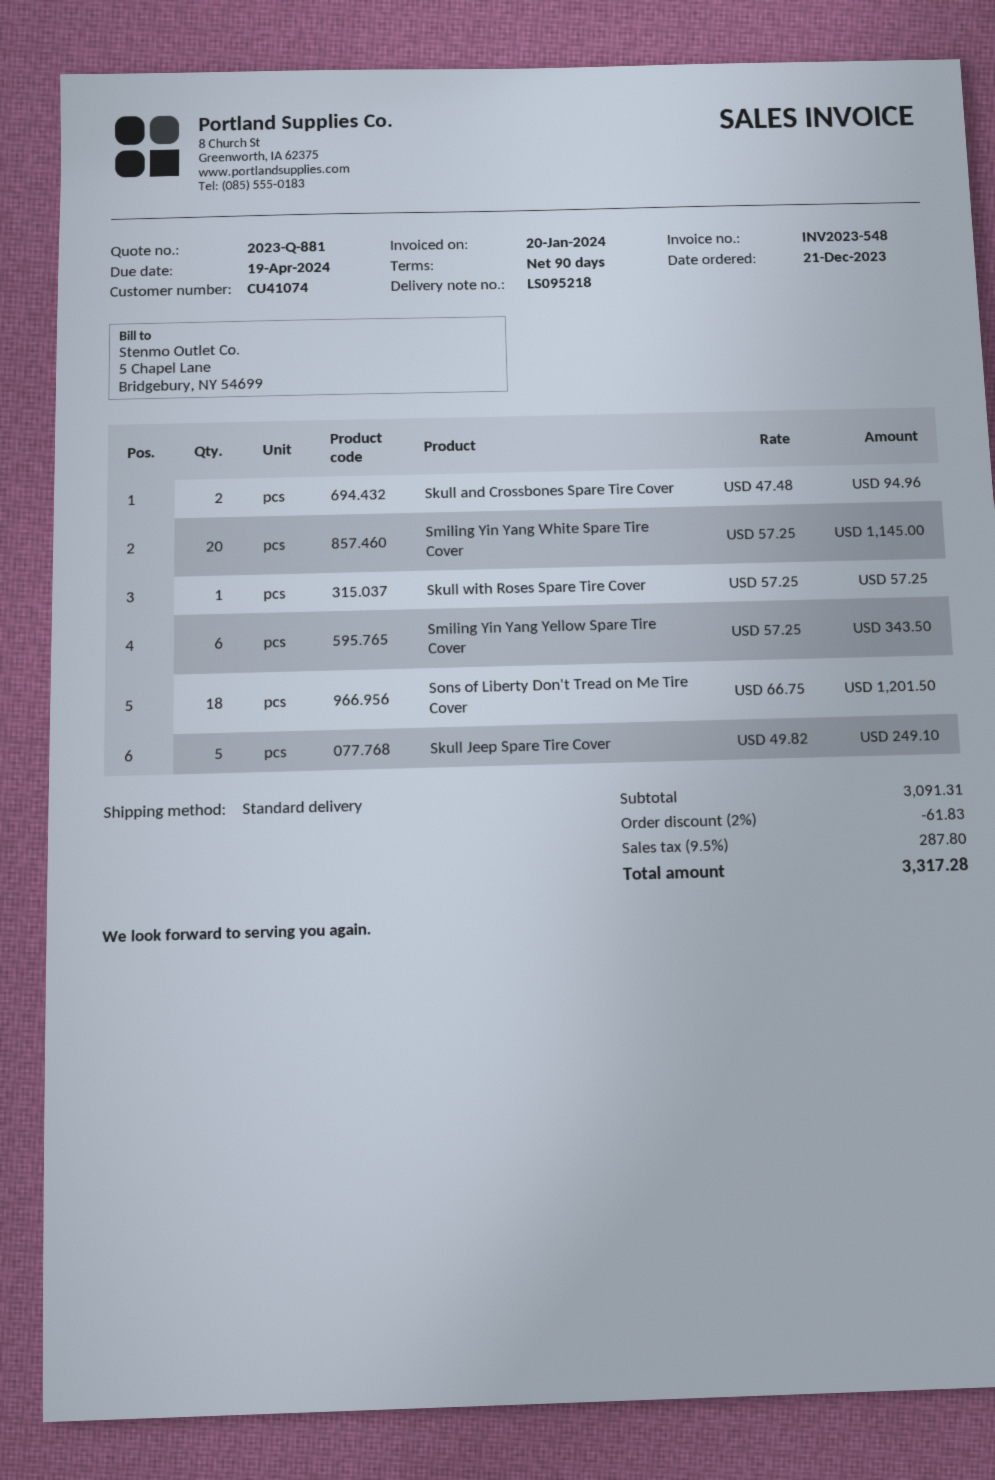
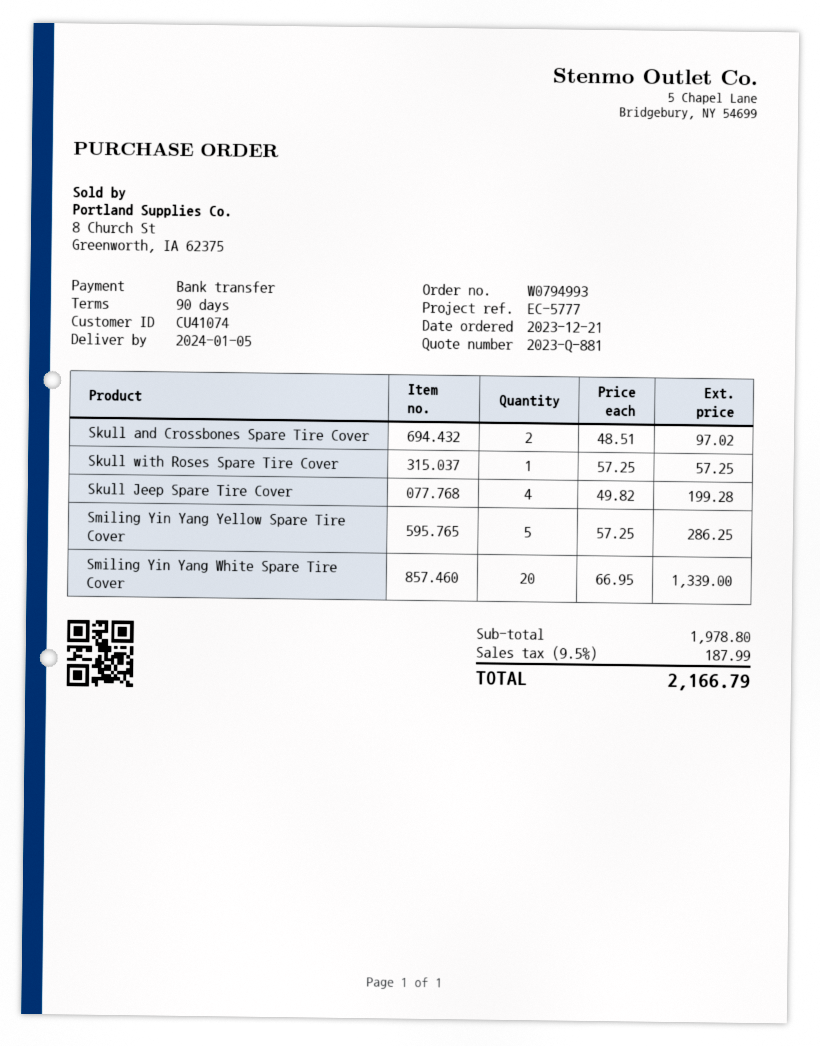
Skull and Crossbones Spare Tire Cover: 2 x 47.48 = 94.96 -> 2 x 48.51 = 97.02
Smiling Yin Yang White Spare Tire Cover: 20 x 57.25 = 1145.00 -> 20 x 66.95 = 1339.00
Smiling Yin Yang Yellow Spare Tire Cover: 6 x 57.25 = 343.50 -> 5 x 57.25 = 286.25
Sons of Liberty Don't Tread on Me Tire Cover: 18 x 66.75 = 1201.50 -> none
Skull Jeep Spare Tire Cover: 5 x 49.82 = 249.10 -> 4 x 49.82 = 199.28
subtotal: 3091.31 -> 1978.80
discount: 2% = 61.83 -> none
tax: 9.5% = 287.80 -> 9.5% = 187.99
total: 3317.28 -> 2166.79

